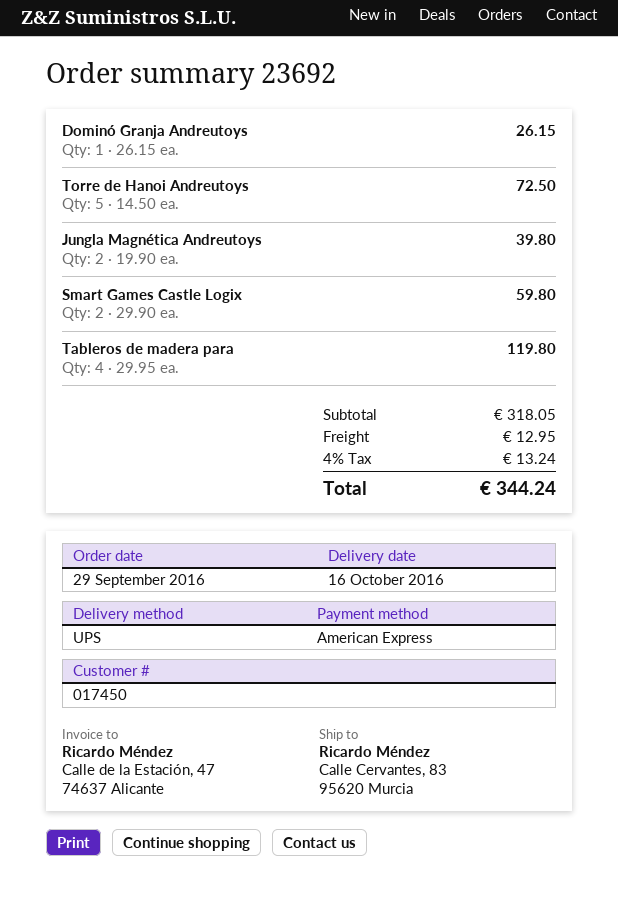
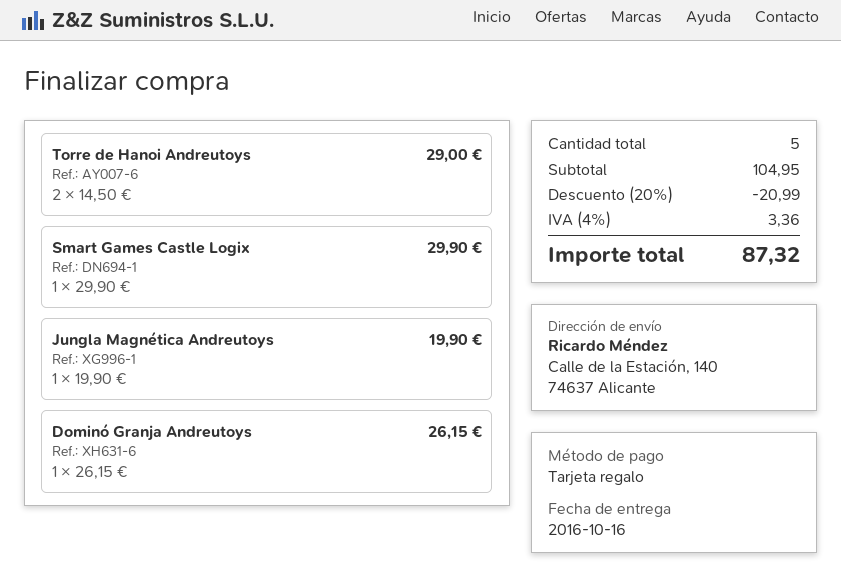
payment method: American Express -> gift card
ship to: Calle Cervantes, 83, 95620 Murcia -> Calle de la Estación, 140, 74637 Alicante
Torre de Hanoi Andreutoys: 5 x 14.50 = 72.50 -> 2 x 14.50 = 29.00
Jungla Magnética Andreutoys: 2 x 19.90 = 39.80 -> 1 x 19.90 = 19.90
Smart Games Castle Logix: 2 x 29.90 = 59.80 -> 1 x 29.90 = 29.90
Tableros de madera para: 4 x 29.95 = 119.80 -> none
subtotal: 318.05 -> 104.95
discount: none -> 20% = 20.99
shipping: 12.95 -> none
tax: 4% = 13.24 -> 4% = 3.36
total: 344.24 -> 87.32

